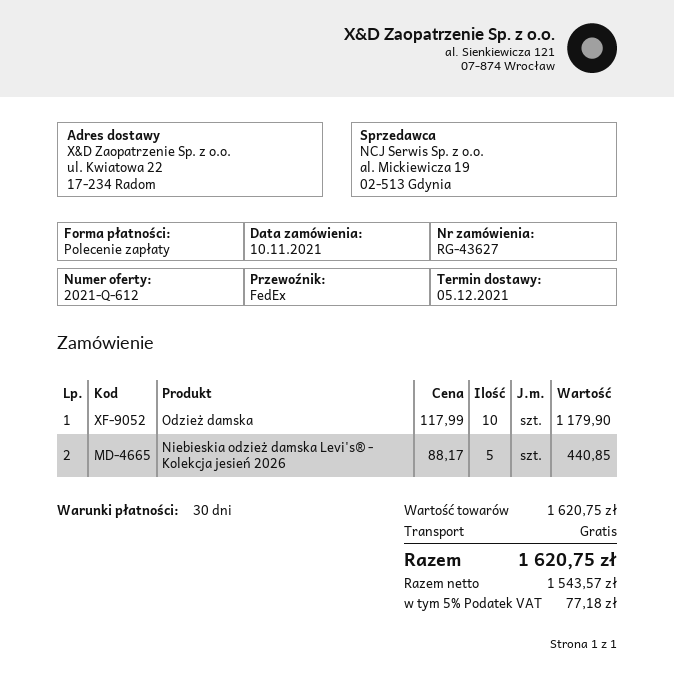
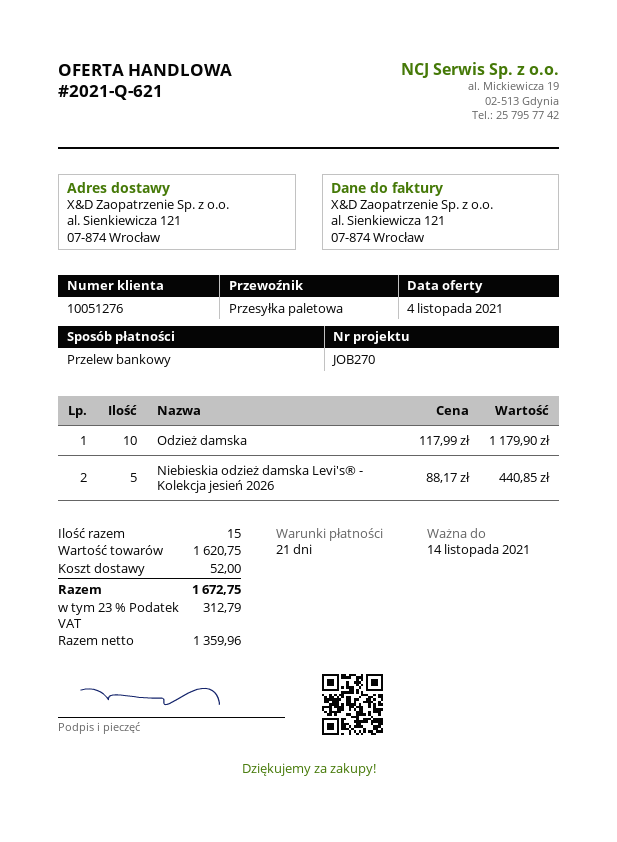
quote number: 2021-Q-612 -> 2021-Q-621
payment terms: 30 days -> 21 days
payment method: direct debit -> bank transfer
shipping method: FedEx -> pallet freight
ship to: ul. Kwiatowa 22, 17-234 Radom -> al. Sienkiewicza 121, 07-874 Wrocław
shipping: 0.00 -> 52.00
net: 1543.57 -> 1359.96
tax: 5% = 77.18 -> 23% = 312.79
total: 1620.75 -> 1672.75

